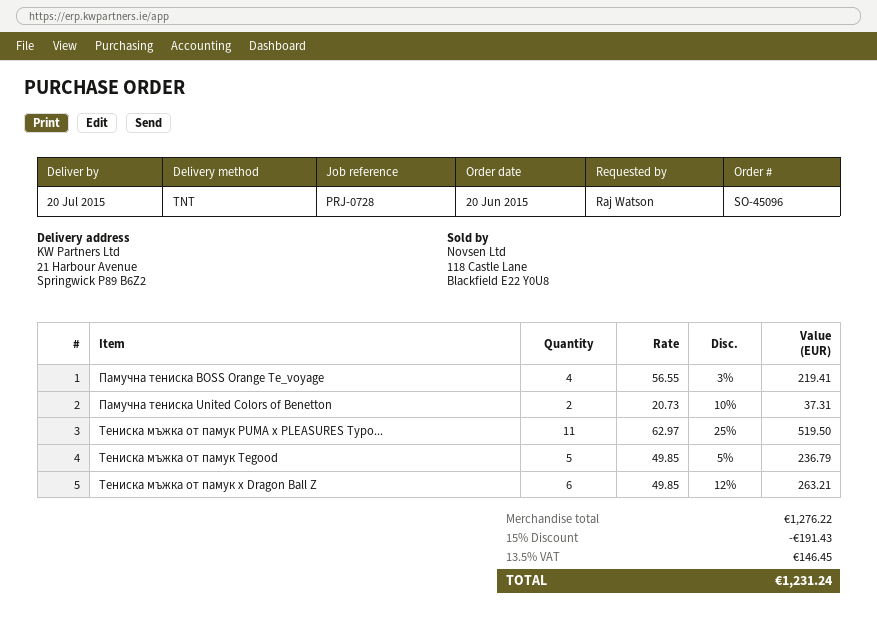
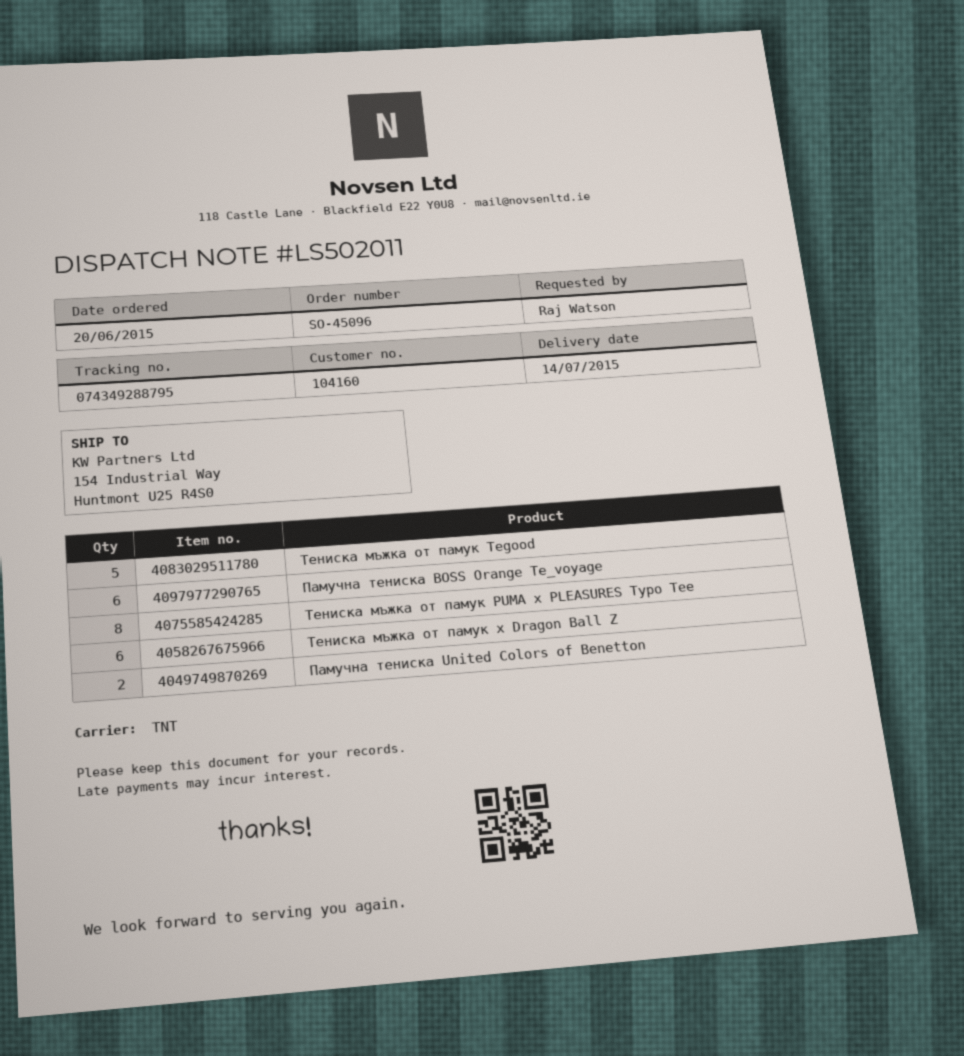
delivery date: 2015-07-20 -> 2015-07-14
ship to: 21 Harbour Avenue, Springwick P89 B6Z2 -> 154 Industrial Way, Huntmont U25 R4S0
Памучна тениска BOSS Orange Te_voyage: 4 -> 6
Тениска мъжка от памук PUMA x PLEASURES Typo...: 11 -> 8

